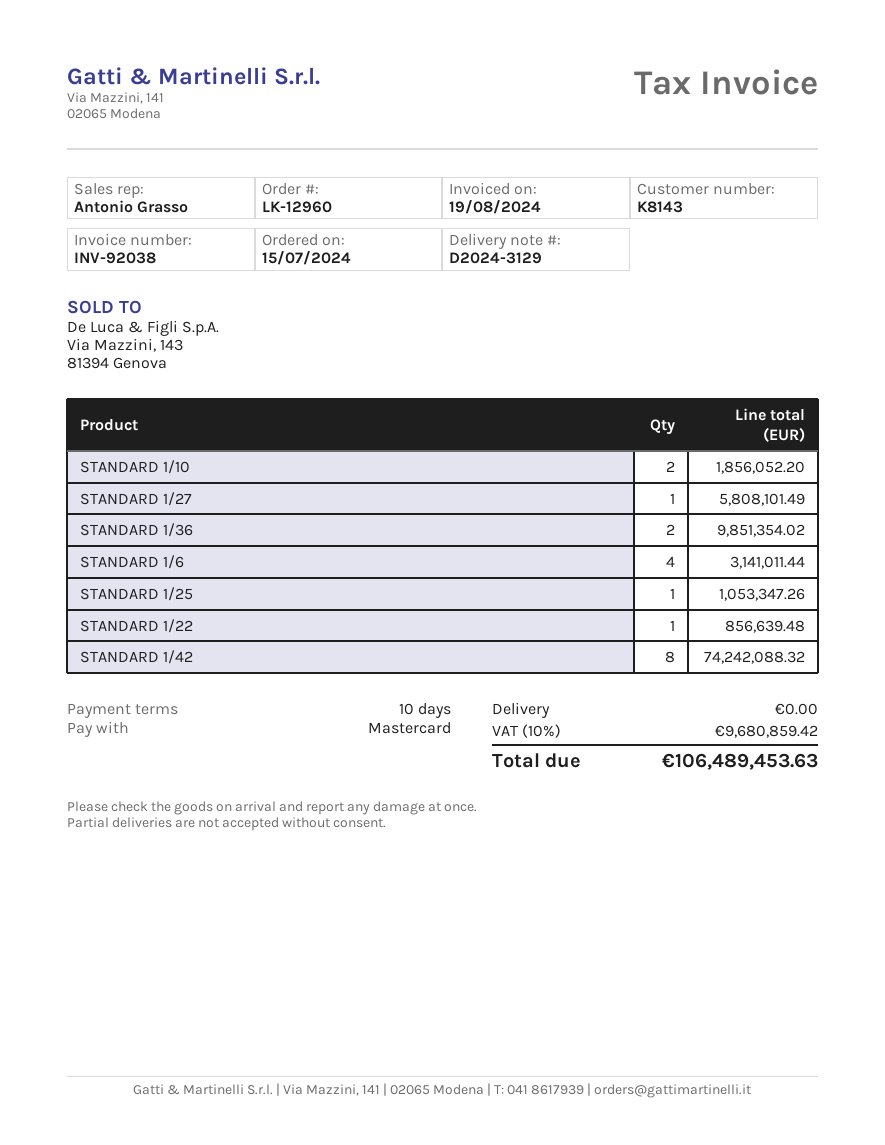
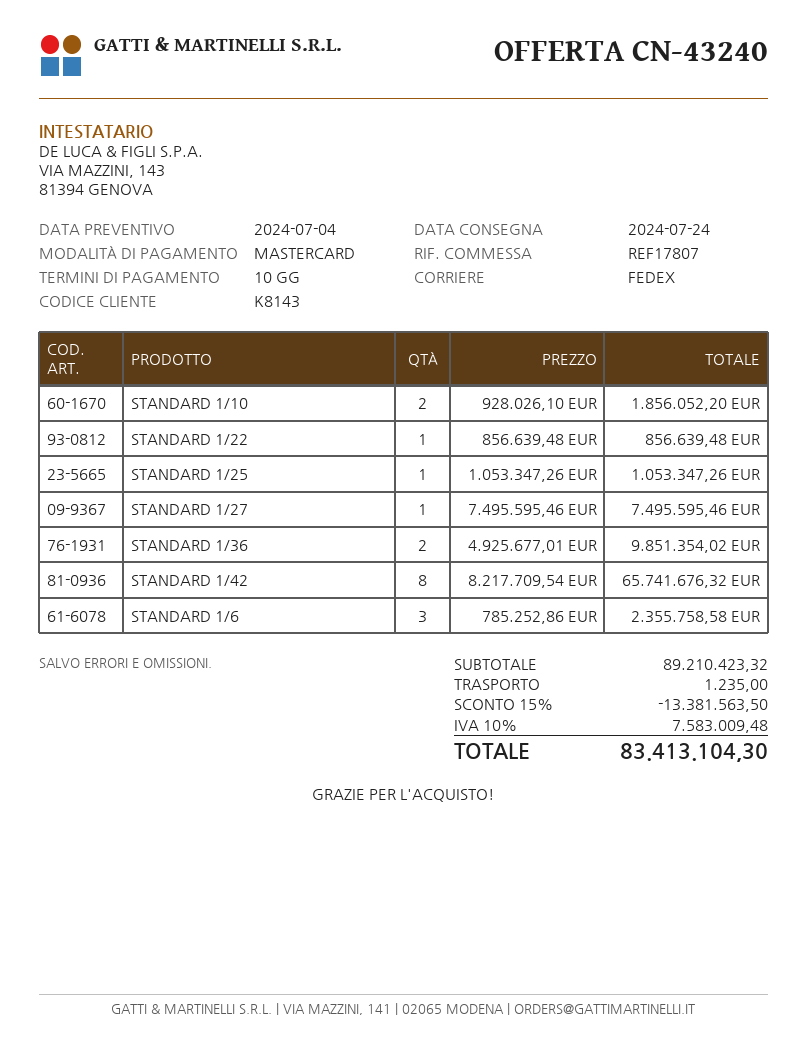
STANDARD 1/27: 1 for 5808101.49 -> 1 for 7495595.46
STANDARD 1/6: 4 for 3141011.44 -> 3 for 2355758.58
STANDARD 1/42: 8 for 74242088.32 -> 8 for 65741676.32
discount: none -> 15% = 13381563.50
shipping: 0.00 -> 1235.00
tax: 10% = 9680859.42 -> 10% = 7583009.48
total: 106489453.63 -> 83413104.30

